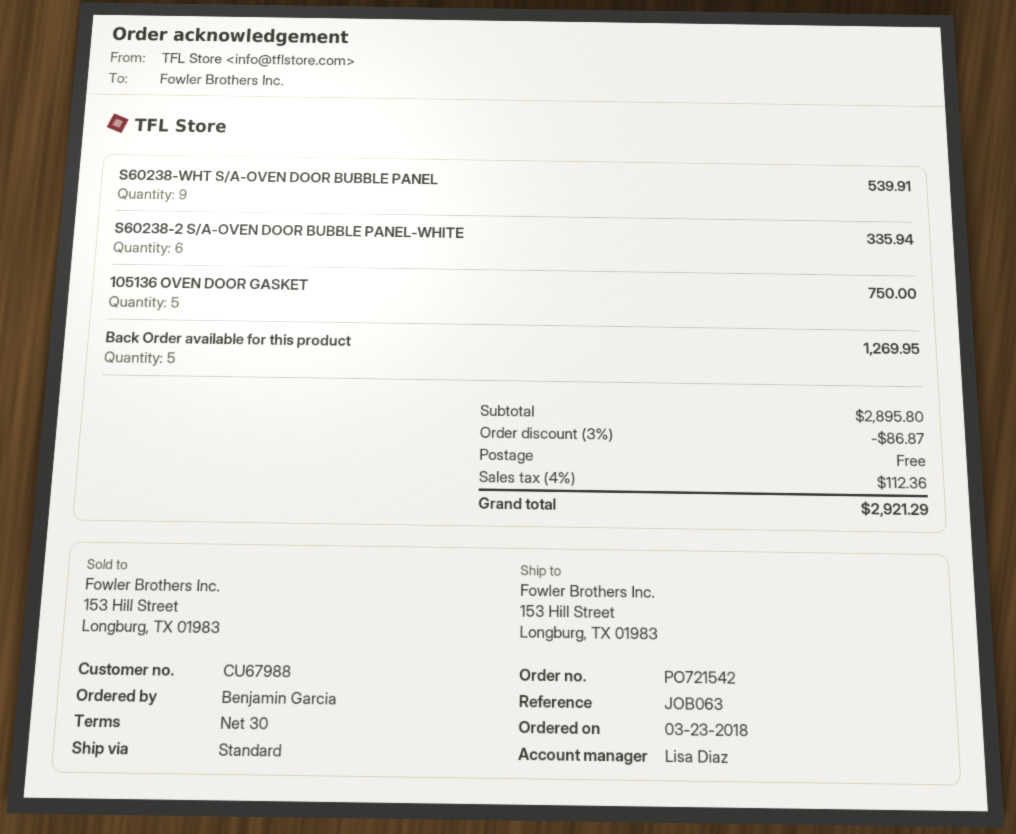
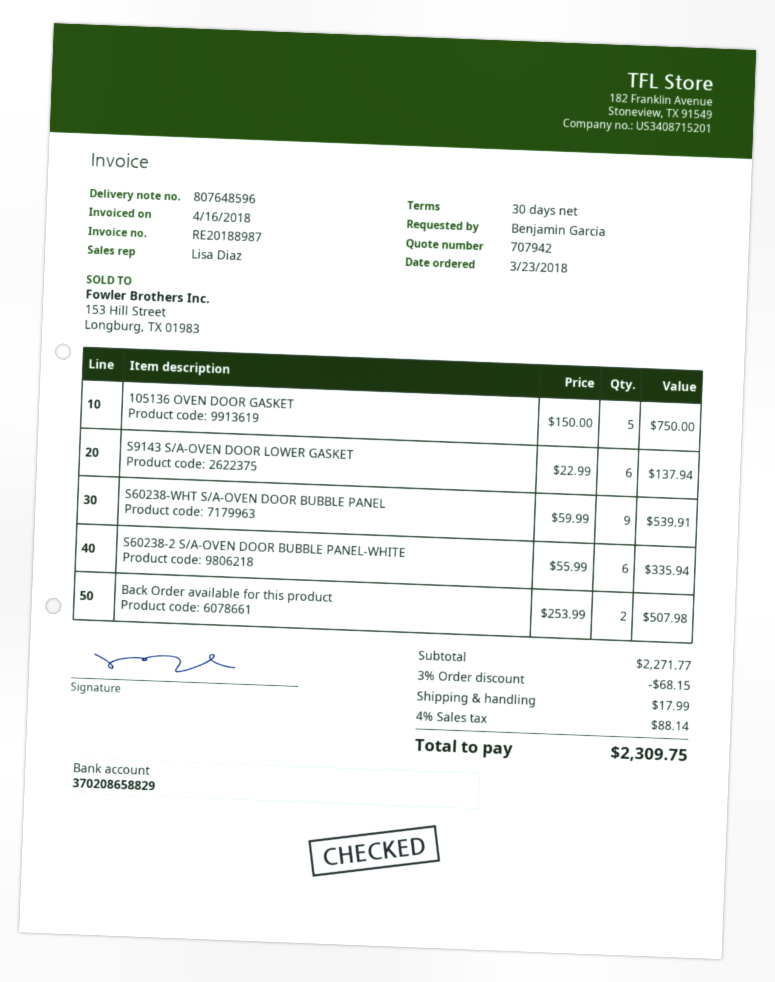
Back Order available for this product: 5 for 1269.95 -> 2 for 507.98
S9143 S/A-OVEN DOOR LOWER GASKET: none -> 6 for 137.94
subtotal: 2895.80 -> 2271.77
discount: 3% = 86.87 -> 3% = 68.15
shipping: 0.00 -> 17.99
tax: 4% = 112.36 -> 4% = 88.14
total: 2921.29 -> 2309.75

